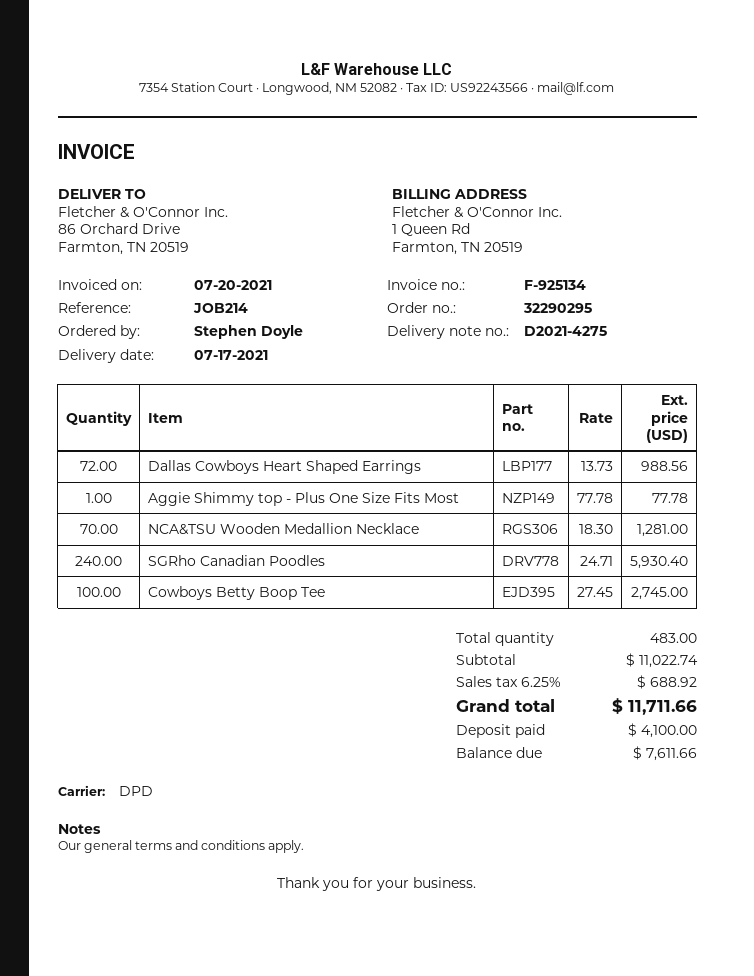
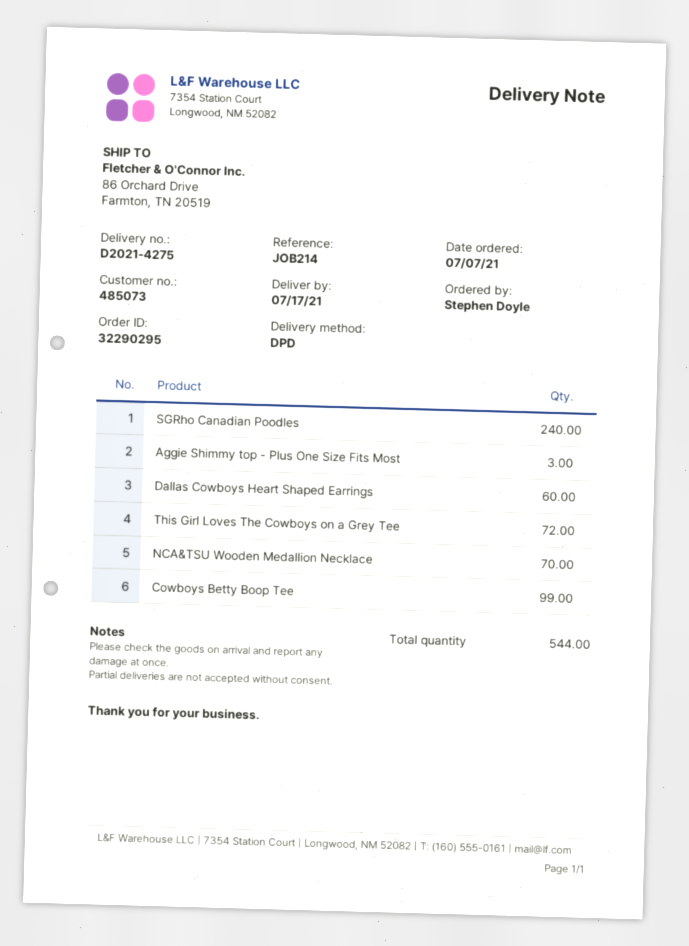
Dallas Cowboys Heart Shaped Earrings: 72 -> 60
Aggie Shimmy top - Plus One Size Fits Most: 1 -> 3
Cowboys Betty Boop Tee: 100 -> 99
This Girl Loves The Cowboys on a Grey Tee: none -> 72
total quantity: 483 -> 544

